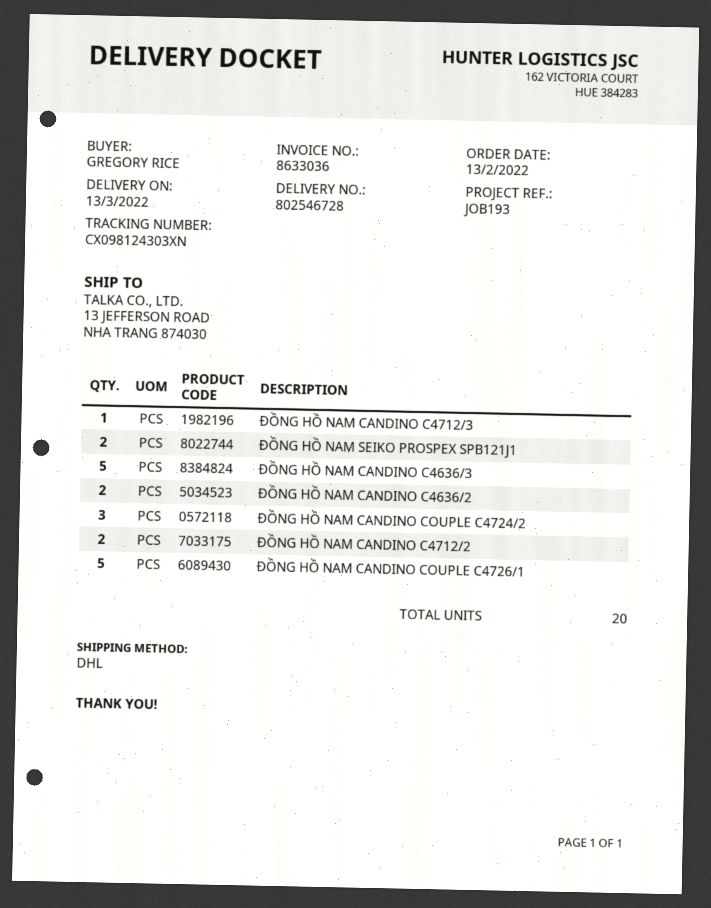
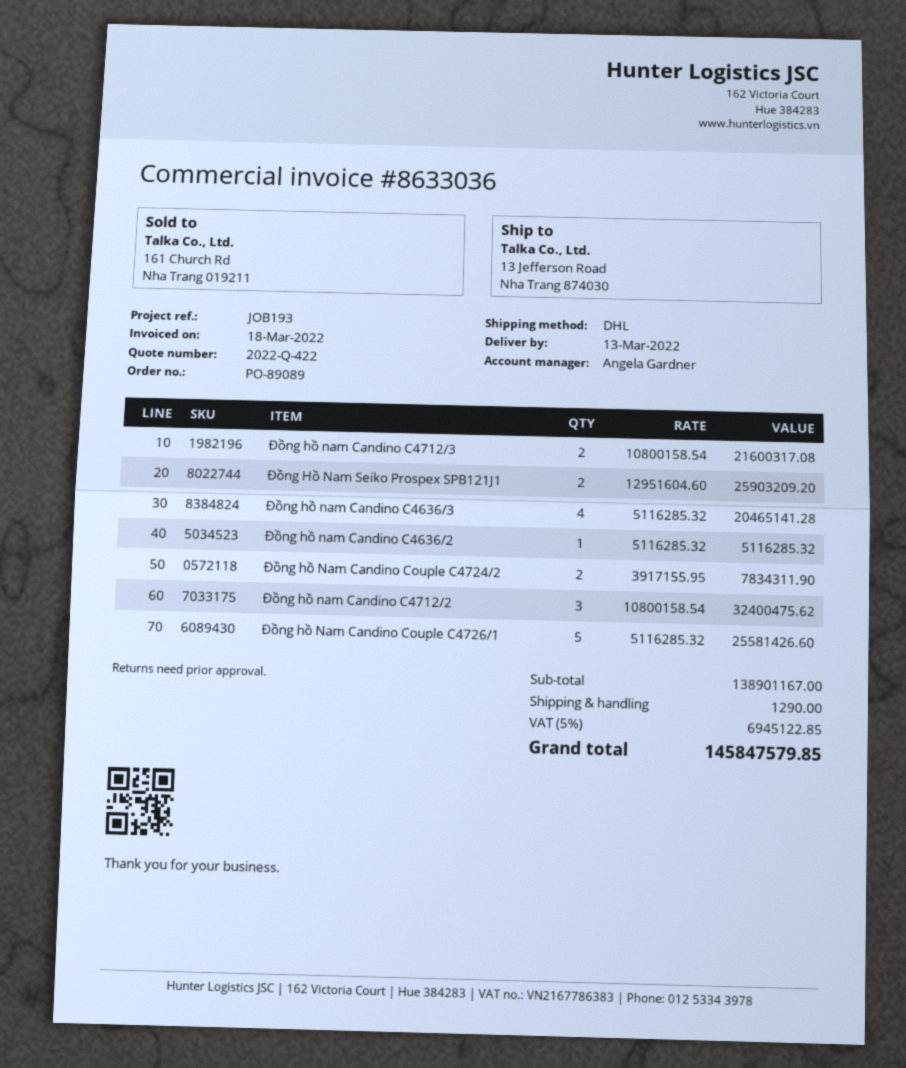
ĐỒNG HỒ NAM CANDINO C4712/3: 1 -> 2
ĐỒNG HỒ NAM CANDINO C4636/3: 5 -> 4
ĐỒNG HỒ NAM CANDINO C4636/2: 2 -> 1
ĐỒNG HỒ NAM CANDINO COUPLE C4724/2: 3 -> 2
ĐỒNG HỒ NAM CANDINO C4712/2: 2 -> 3

